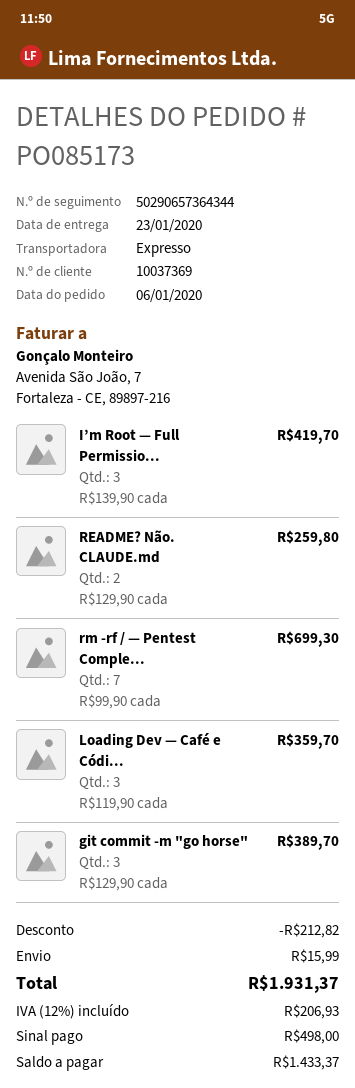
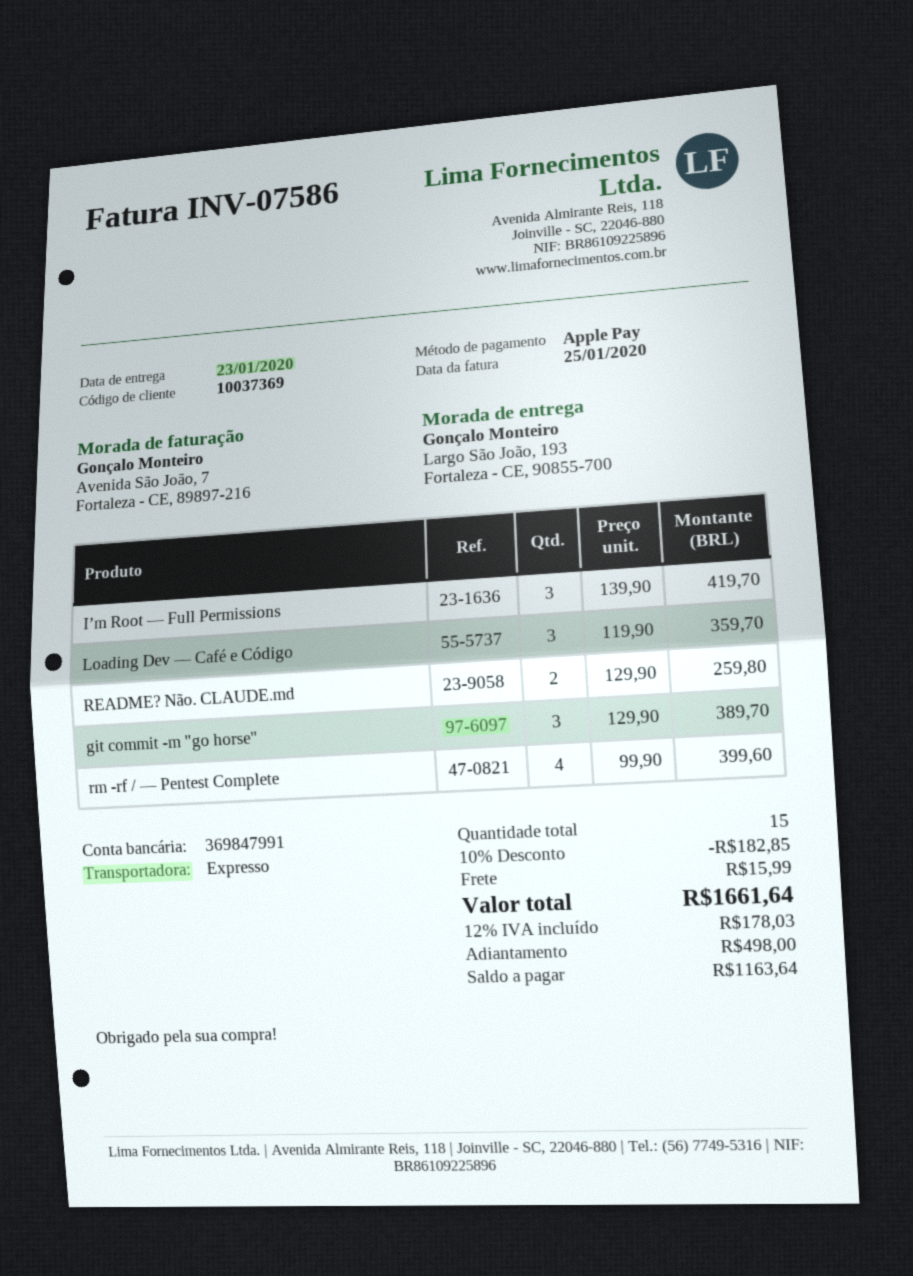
rm -rf / — Pentest Comple...: 7 x 99.90 = 699.30 -> 4 x 99.90 = 399.60
discount: 212.82 -> 182.85
tax: 12% = 206.93 -> 12% = 178.03
total: 1931.37 -> 1661.64
balance: 1433.37 -> 1163.64

